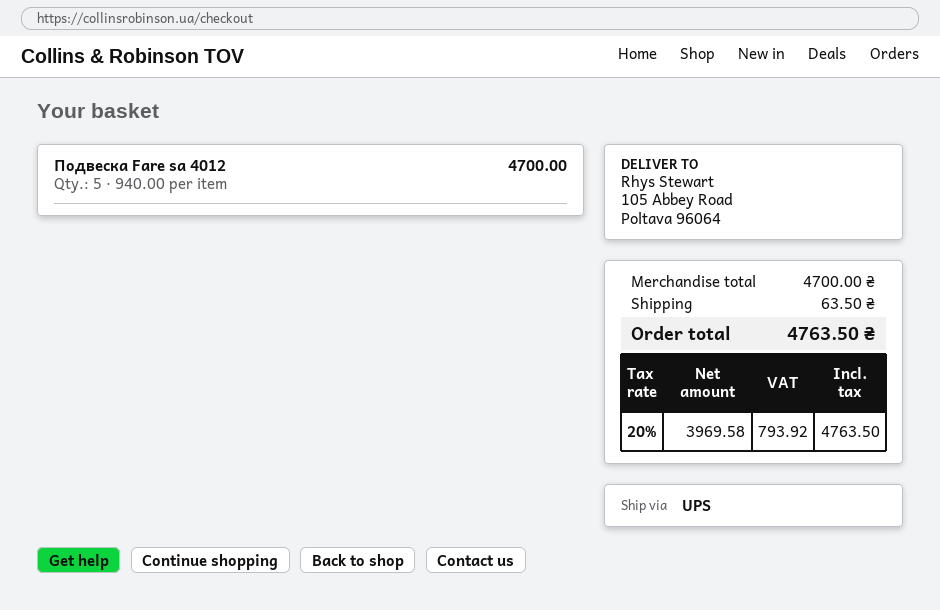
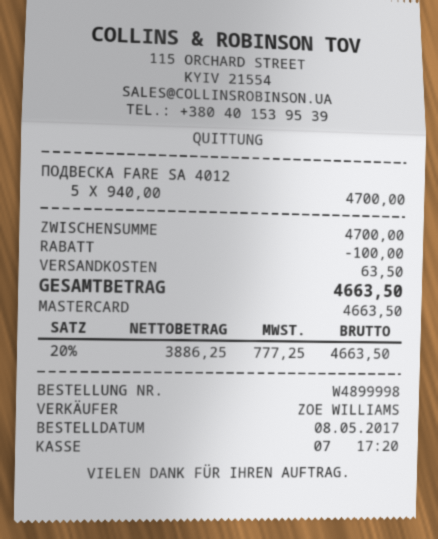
discount: none -> 100.00
net: 3969.58 -> 3886.25
tax: 20% = 793.92 -> 20% = 777.25
total: 4763.50 -> 4663.50

